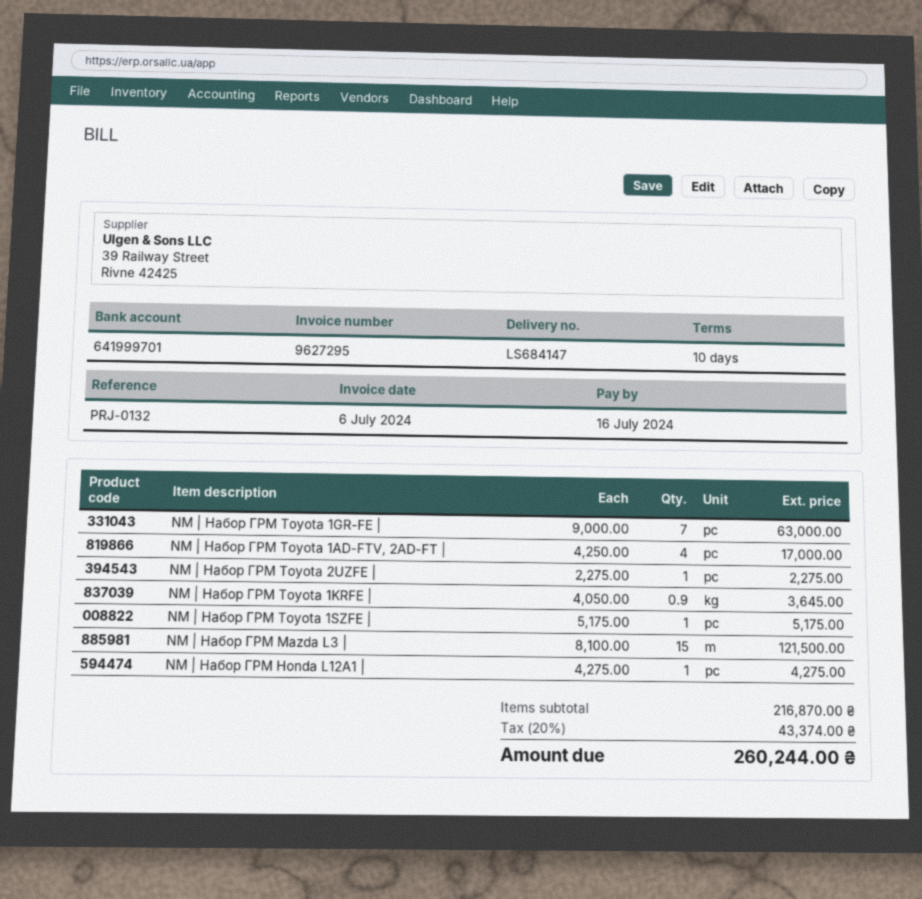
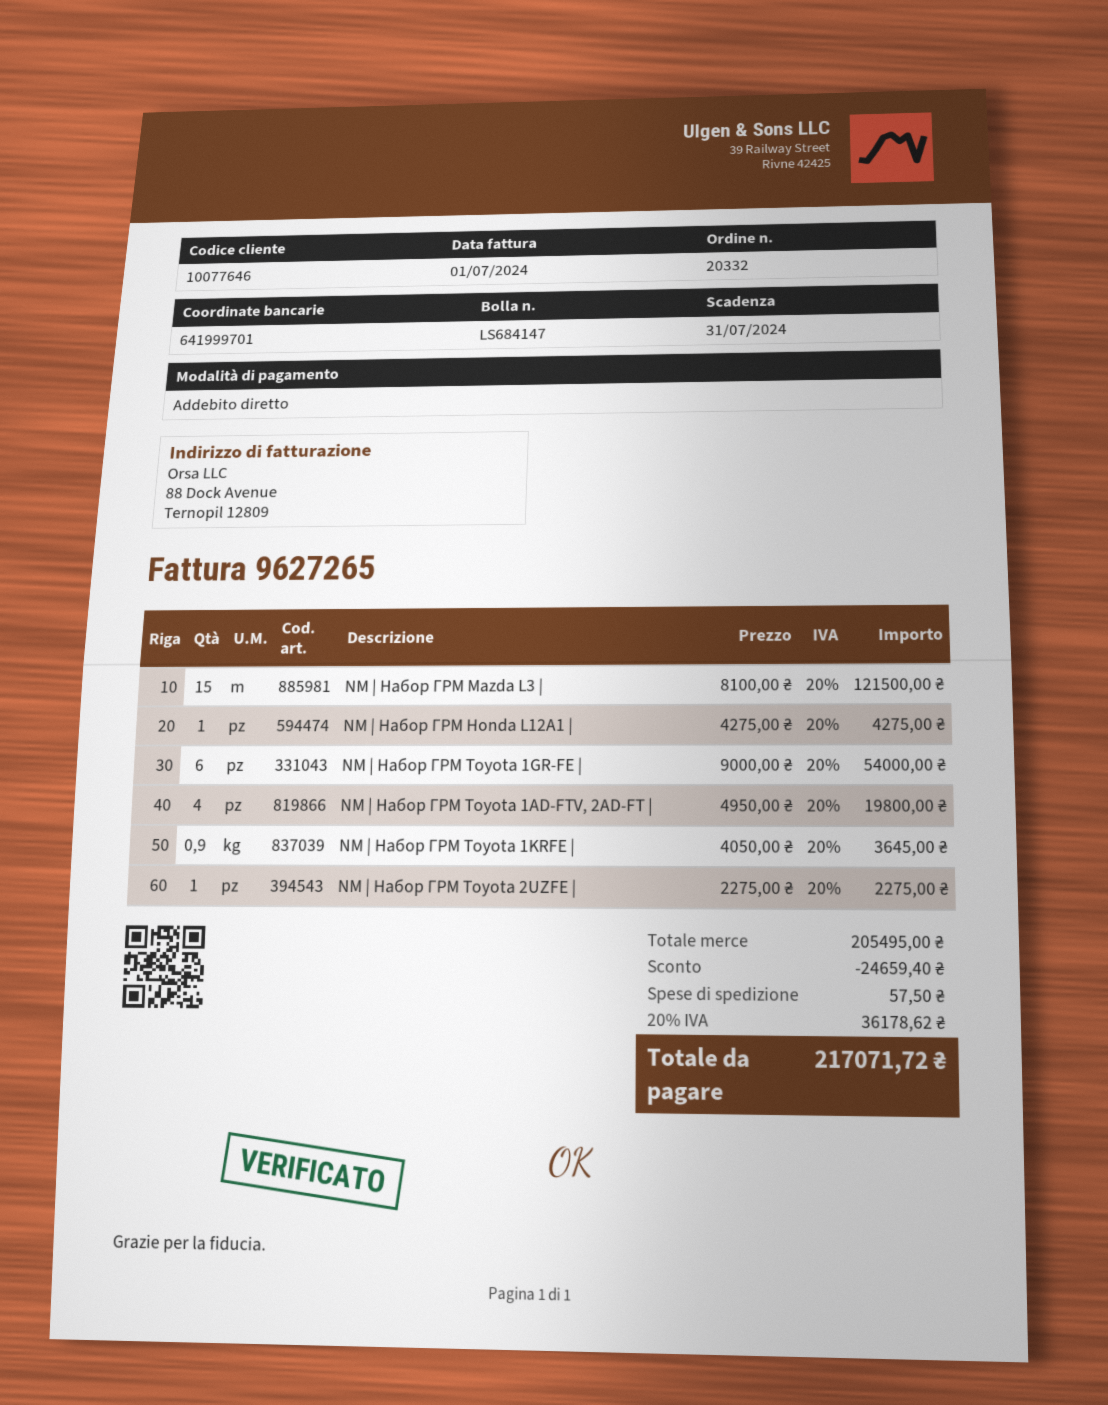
invoice number: 9627295 -> 9627265
invoice date: 2024-07-06 -> 2024-07-01
due date: 2024-07-16 -> 2024-07-31
NM | Набор ГРМ Toyota 1GR-FE |: 7 x 9000.00 = 63000.00 -> 6 x 9000.00 = 54000.00
NM | Набор ГРМ Toyota 1AD-FTV, 2AD-FT |: 4 x 4250.00 = 17000.00 -> 4 x 4950.00 = 19800.00
NM | Набор ГРМ Toyota 1SZFE |: 1 x 5175.00 = 5175.00 -> none
subtotal: 216870.00 -> 205495.00
discount: none -> 24659.40
shipping: none -> 57.50
tax: 20% = 43374.00 -> 20% = 36178.62
total: 260244.00 -> 217071.72

